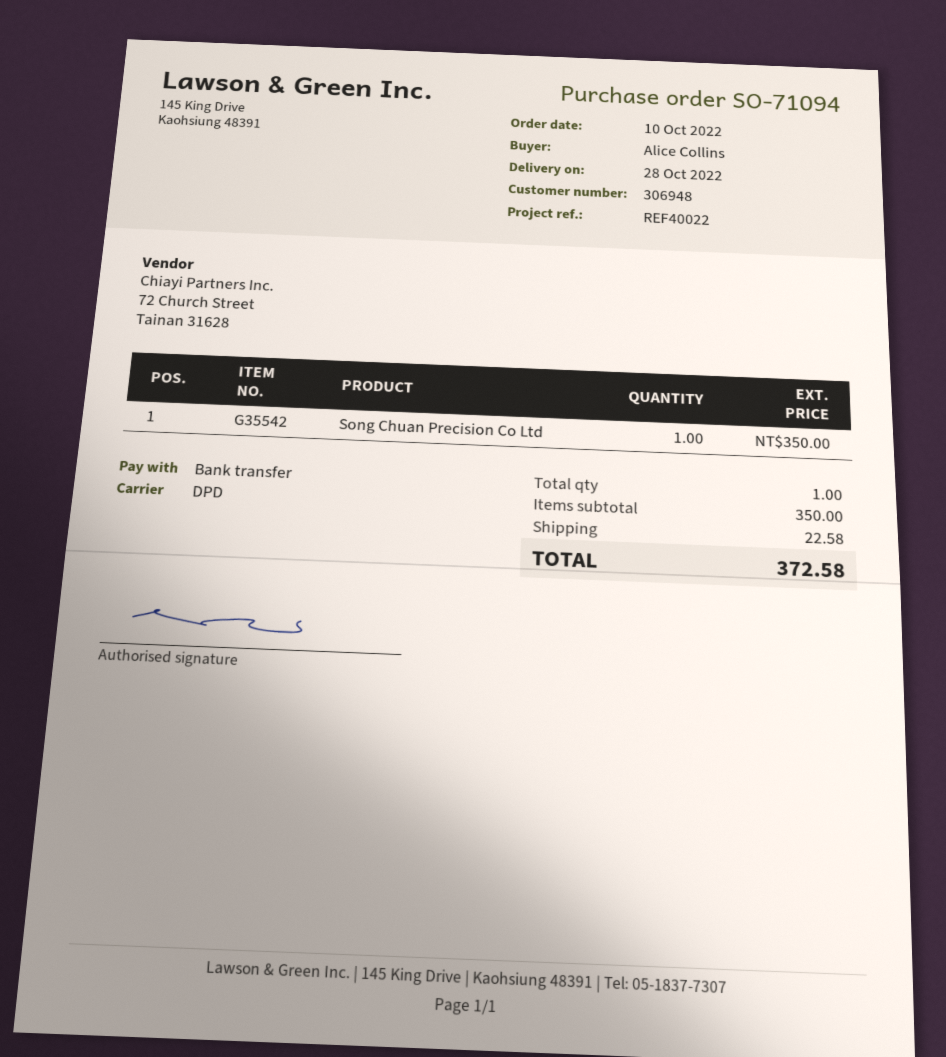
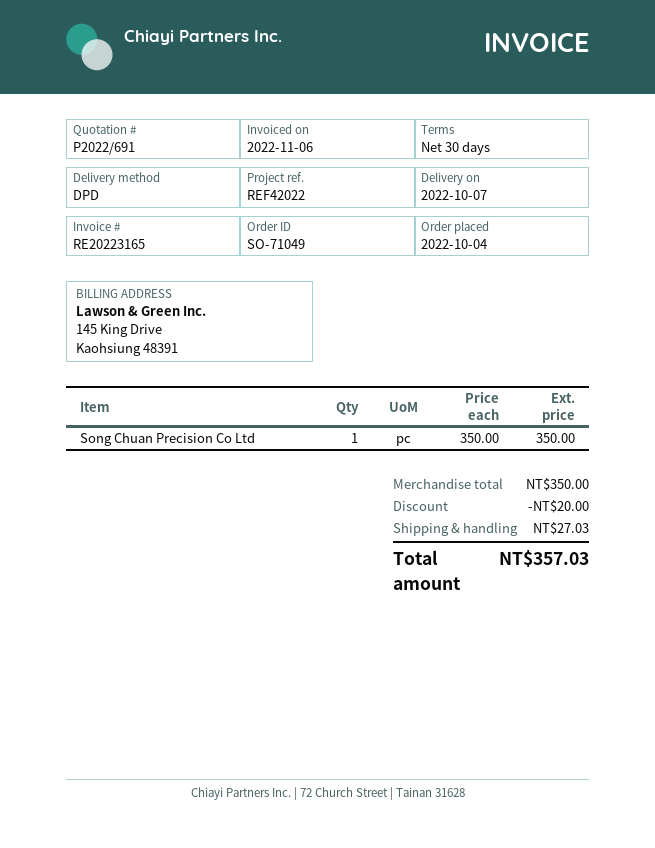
order number: SO-71094 -> SO-71049
order date: 2022-10-10 -> 2022-10-04
delivery date: 2022-10-28 -> 2022-10-07
reference: REF40022 -> REF42022
discount: none -> 20.00
shipping: 22.58 -> 27.03
total: 372.58 -> 357.03

